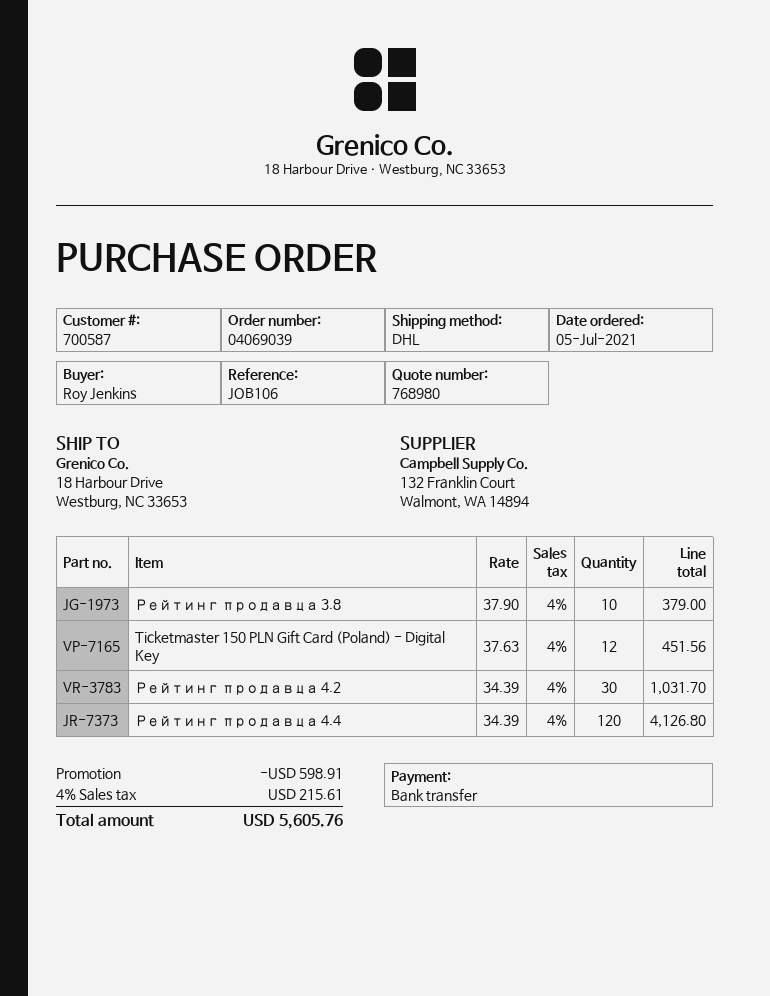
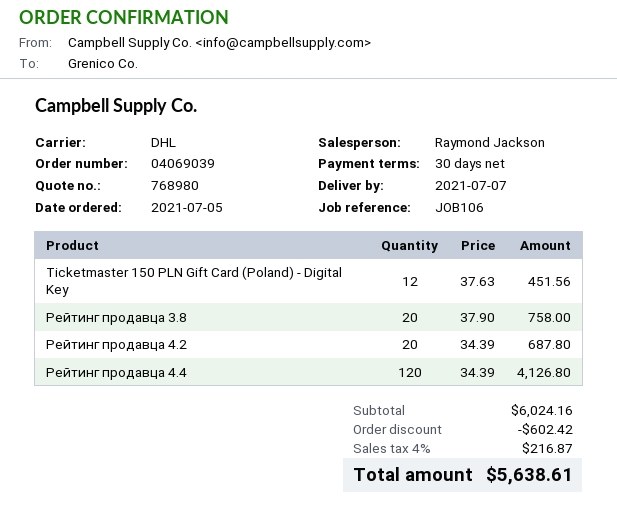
Рейтинг продавца 3.8: 10 x 37.90 = 379.00 -> 20 x 37.90 = 758.00
Рейтинг продавца 4.2: 30 x 34.39 = 1031.70 -> 20 x 34.39 = 687.80
discount: 598.91 -> 602.42
tax: 4% = 215.61 -> 4% = 216.87
total: 5605.76 -> 5638.61

